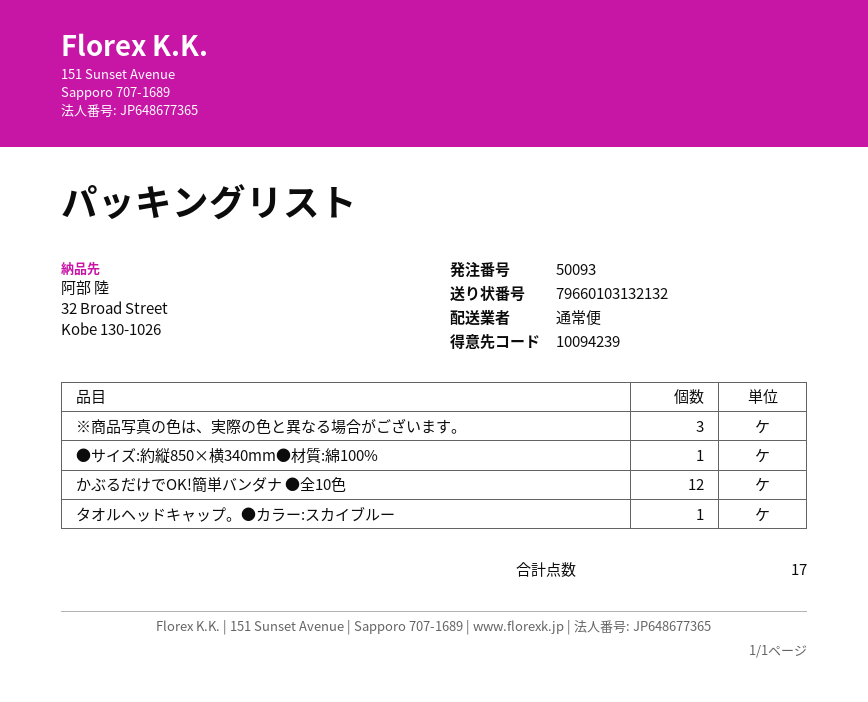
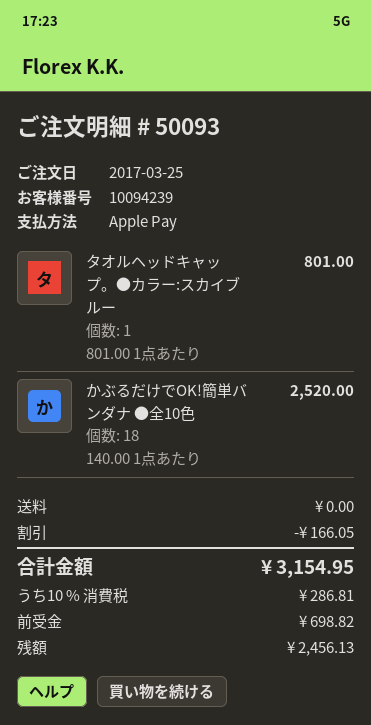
※商品写真の色は、実際の色と異なる場合がございます。: 3 -> none
●サイズ:約縦850×横340mm●材質:綿100%: 1 -> none
かぶるだけでOK!簡単バンダナ ●全10色: 12 -> 18

